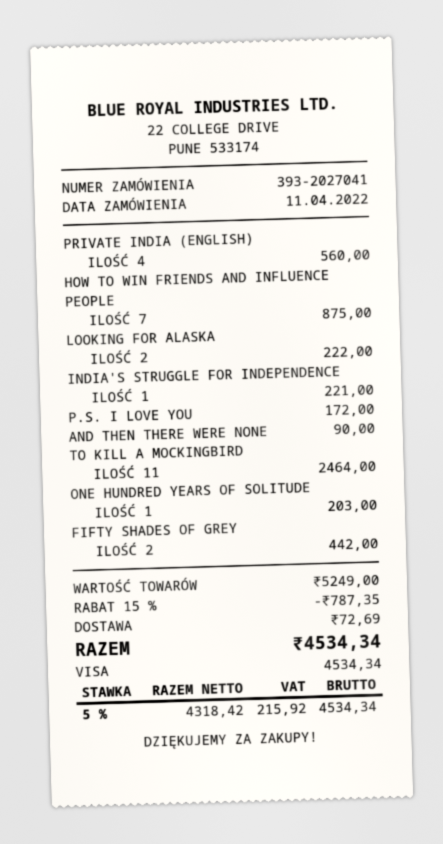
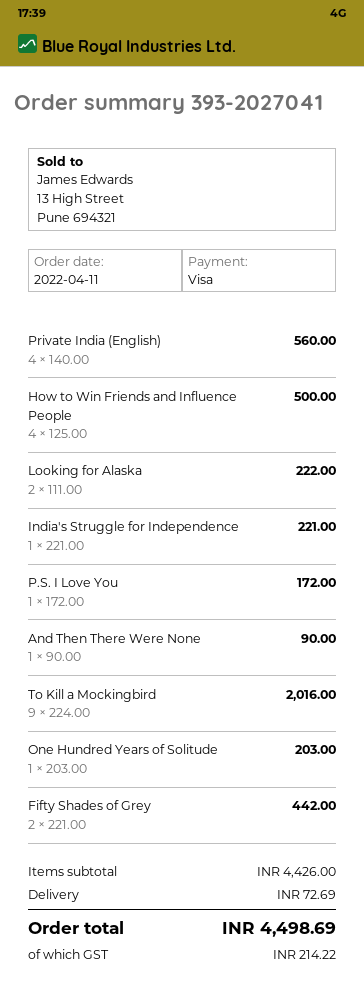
HOW TO WIN FRIENDS AND INFLUENCE PEOPLE: 7 for 875.00 -> 4 for 500.00
TO KILL A MOCKINGBIRD: 11 for 2464.00 -> 9 for 2016.00
subtotal: 5249.00 -> 4426.00
discount: 15% = 787.35 -> none
tax: 215.92 -> 214.22
total: 4534.34 -> 4498.69

